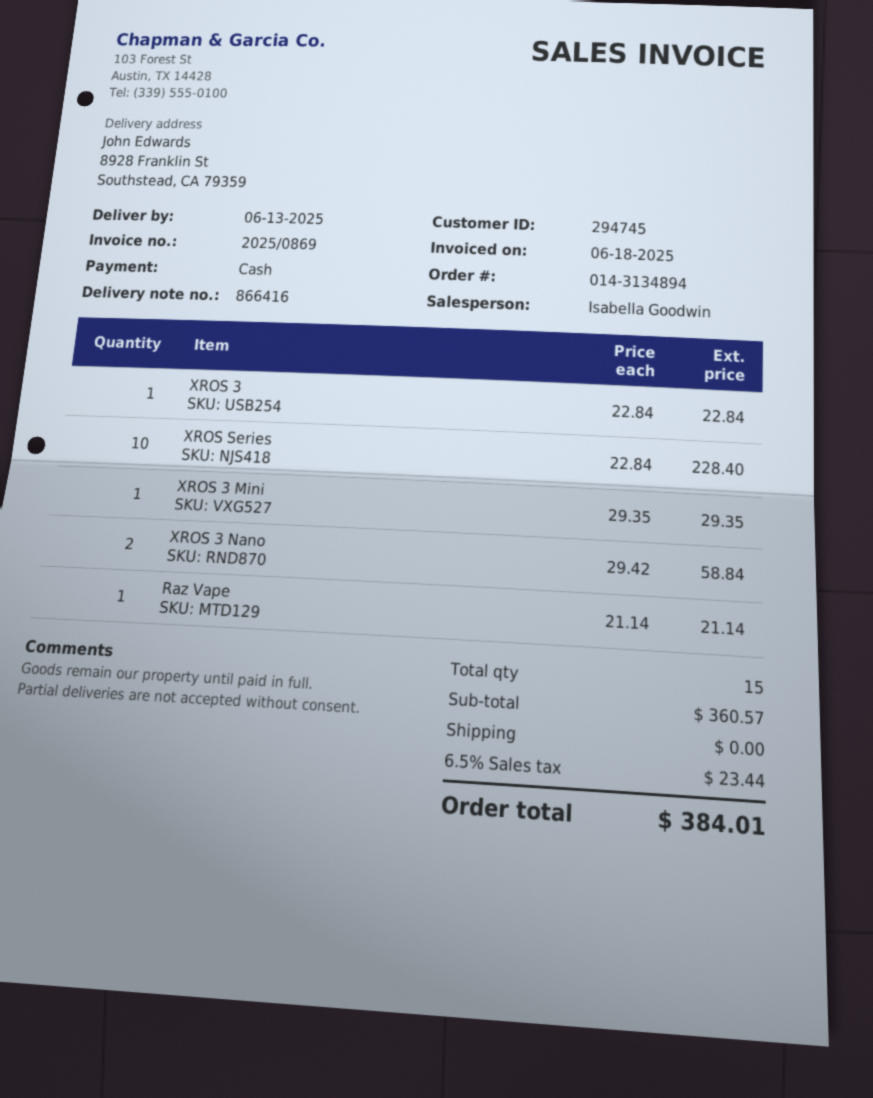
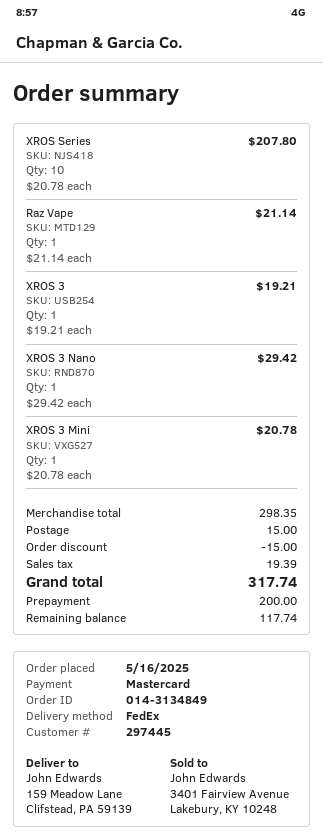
order number: 014-3134894 -> 014-3134849
customer number: 294745 -> 297445
payment method: cash -> Mastercard
ship to: 8928 Franklin St, Southstead, CA 79359 -> 159 Meadow Lane, Clifstead, PA 59139
XROS 3: 1 x 22.84 = 22.84 -> 1 x 19.21 = 19.21
XROS Series: 10 x 22.84 = 228.40 -> 10 x 20.78 = 207.80
XROS 3 Mini: 1 x 29.35 = 29.35 -> 1 x 20.78 = 20.78
XROS 3 Nano: 2 x 29.42 = 58.84 -> 1 x 29.42 = 29.42
subtotal: 360.57 -> 298.35
discount: none -> 15.00
shipping: 0.00 -> 15.00
tax: 23.44 -> 19.39
total: 384.01 -> 317.74

